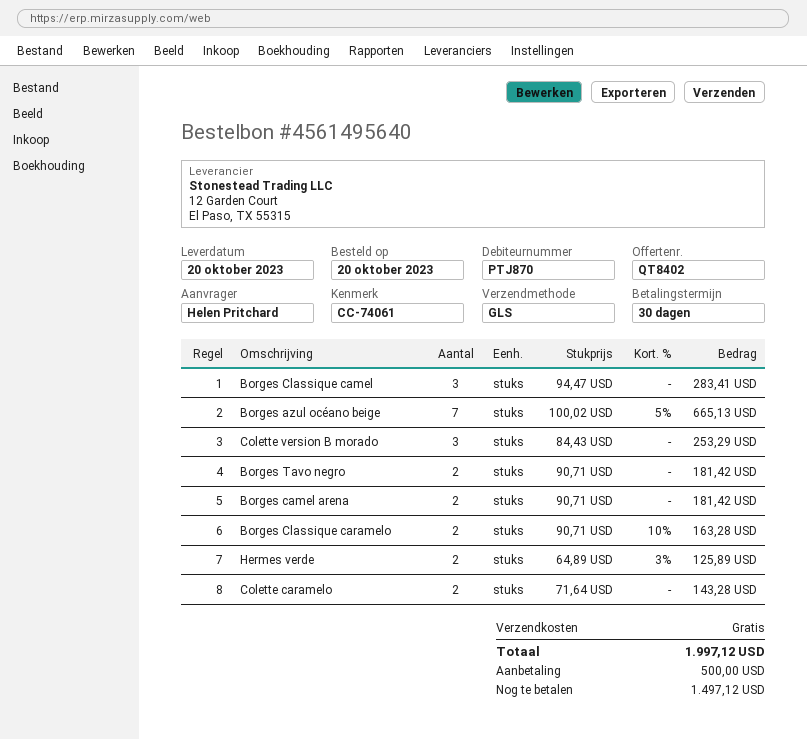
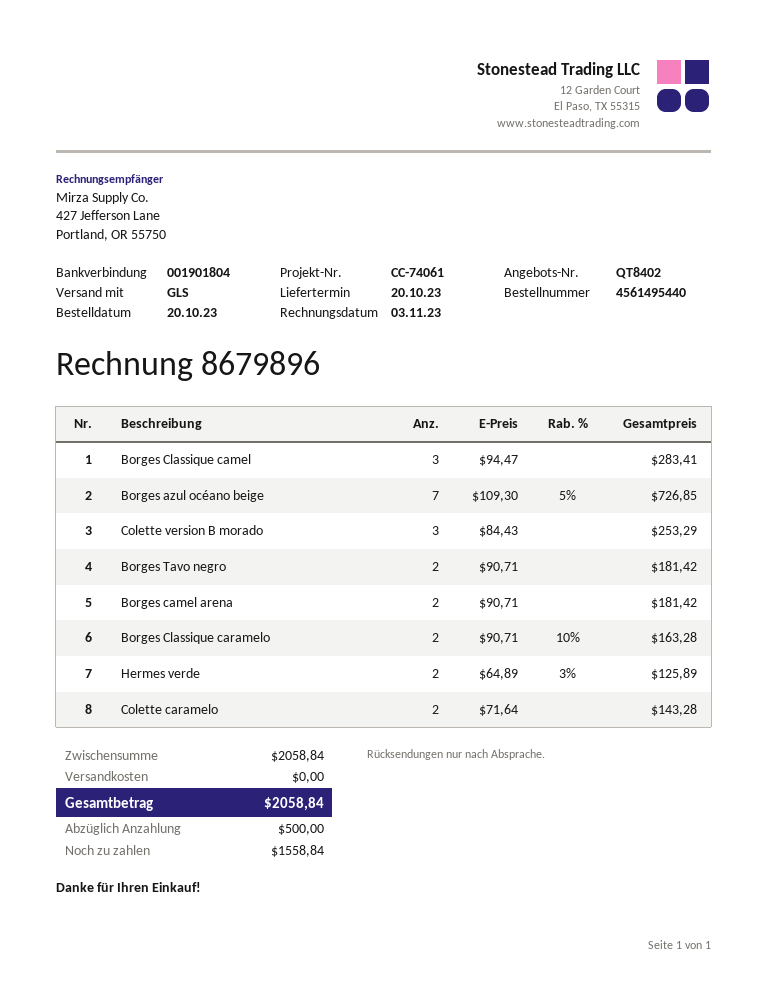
order number: 4561495640 -> 4561495440
Borges azul océano beige: 7 x 100.02 - 5% = 665.13 -> 7 x 109.30 - 5% = 726.85
total: 1997.12 -> 2058.84
balance: 1497.12 -> 1558.84

